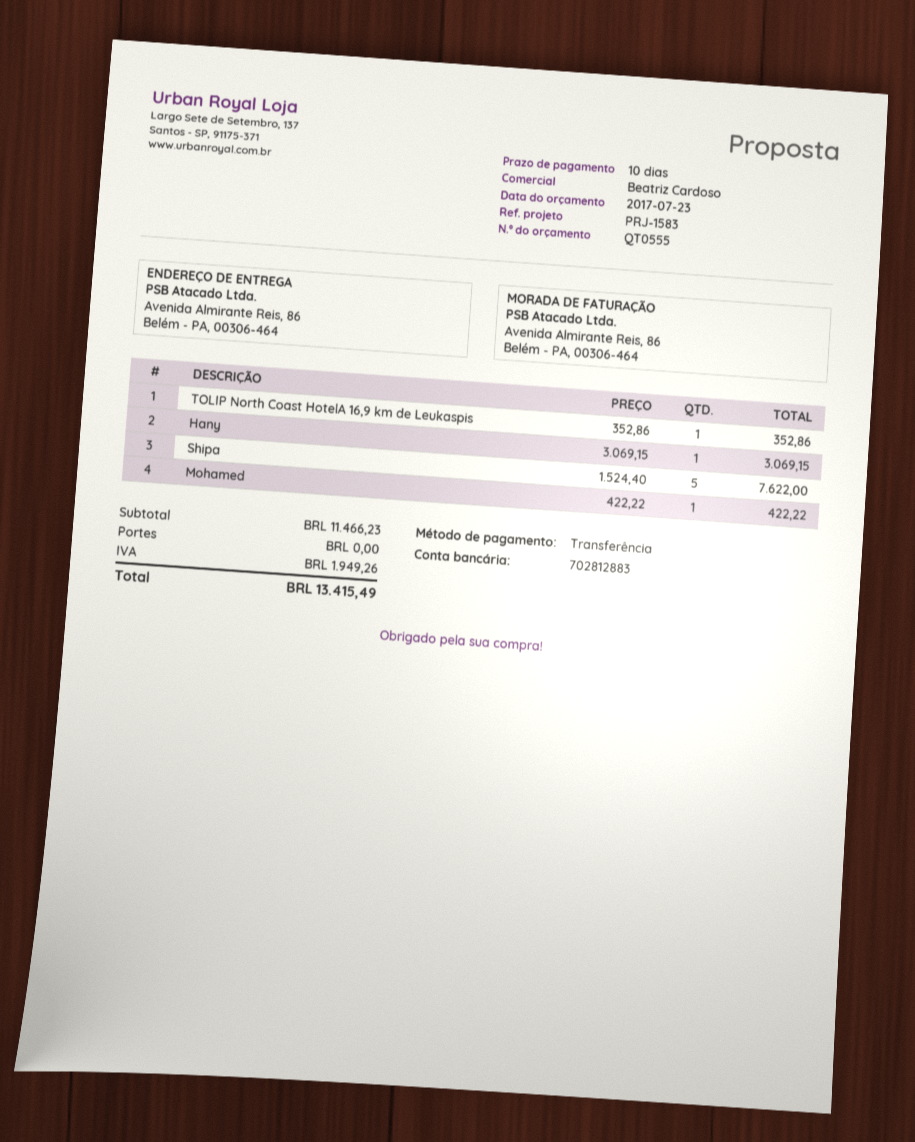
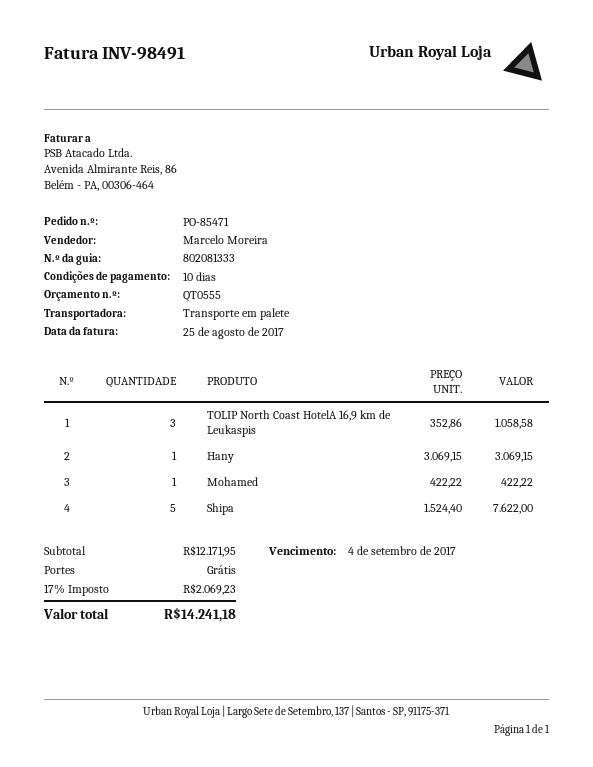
sales rep: Beatriz Cardoso -> Marcelo Moreira
TOLIP North Coast HotelA 16,9 km de Leukaspis: 1 x 352.86 = 352.86 -> 3 x 352.86 = 1058.58
subtotal: 11466.23 -> 12171.95
tax: 1949.26 -> 2069.23
total: 13415.49 -> 14241.18

